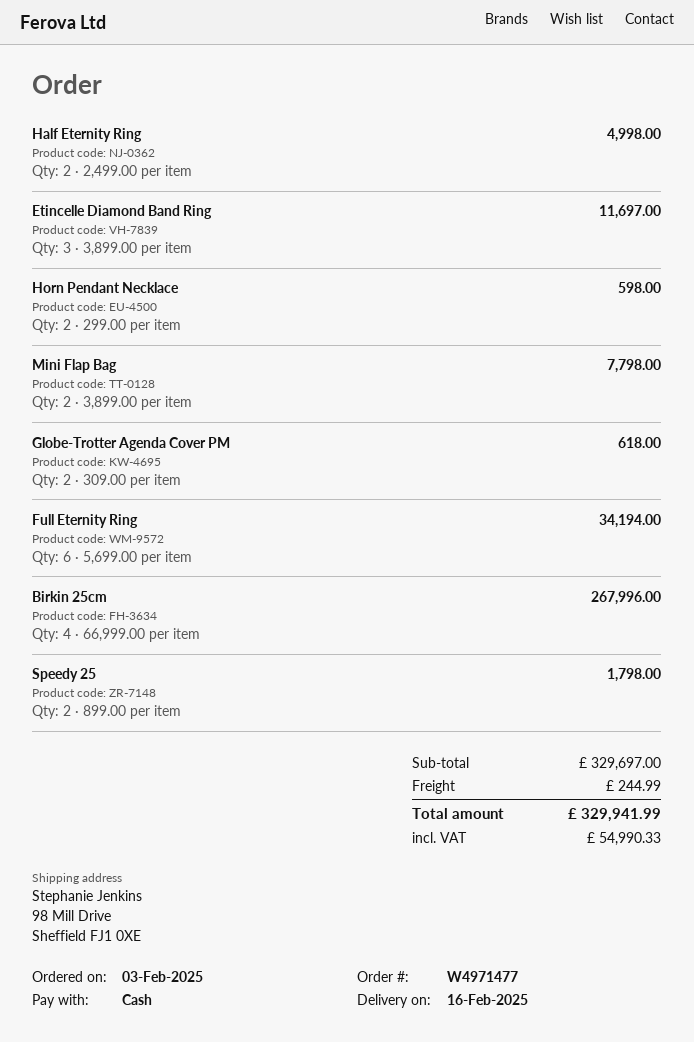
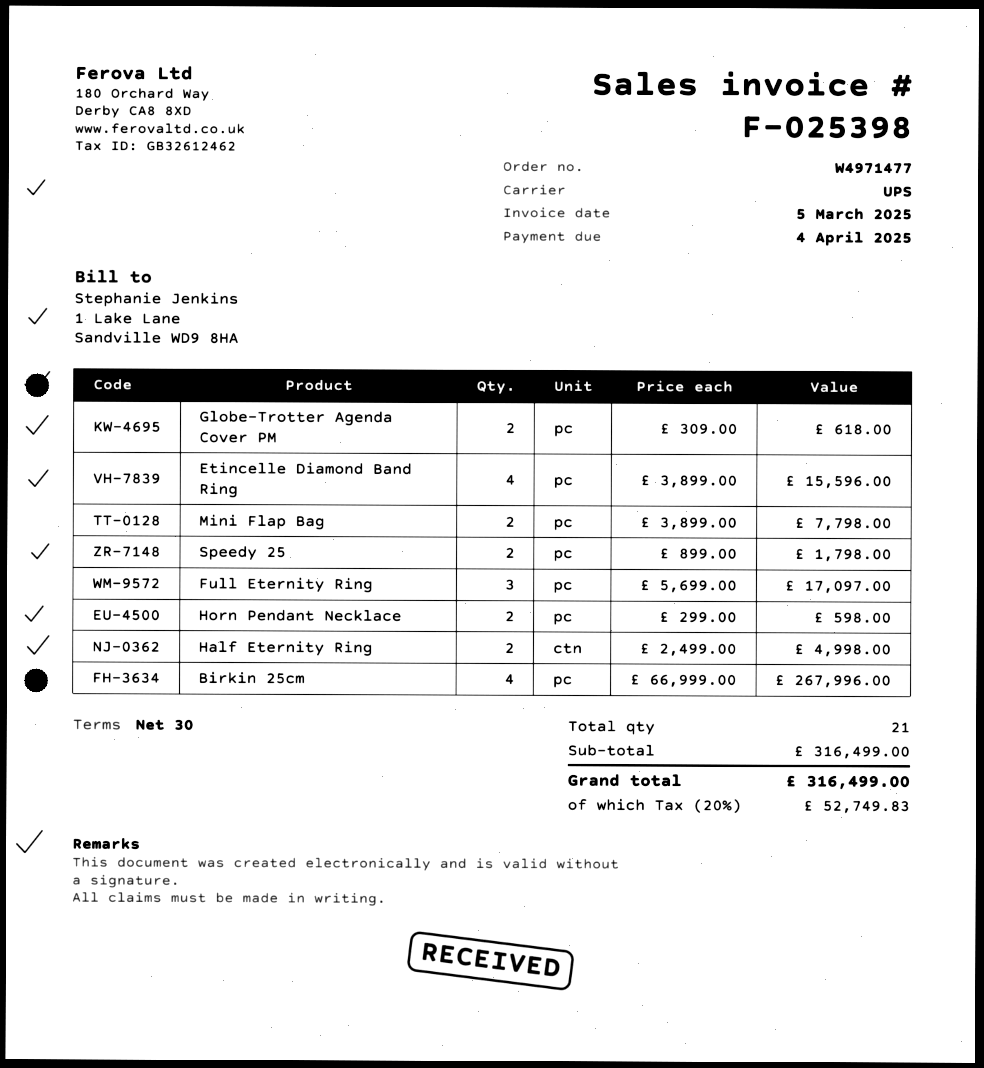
Etincelle Diamond Band Ring: 3 x 3899.00 = 11697.00 -> 4 x 3899.00 = 15596.00
Full Eternity Ring: 6 x 5699.00 = 34194.00 -> 3 x 5699.00 = 17097.00
subtotal: 329697.00 -> 316499.00
shipping: 244.99 -> none
tax: 54990.33 -> 52749.83
total: 329941.99 -> 316499.00

